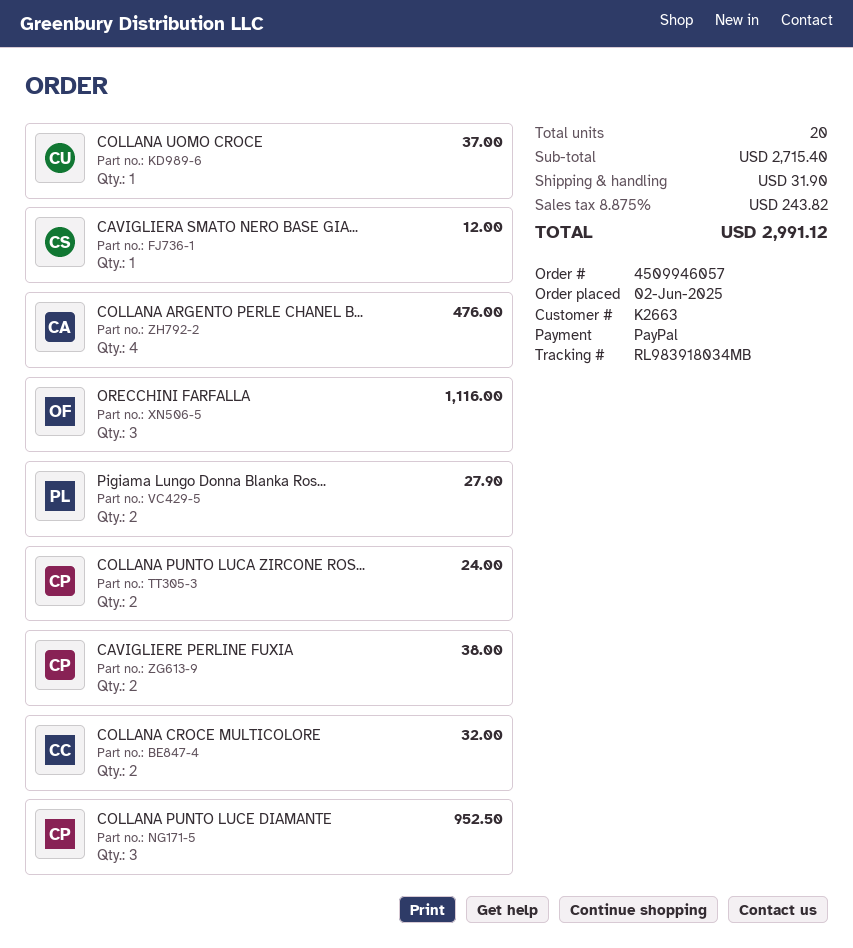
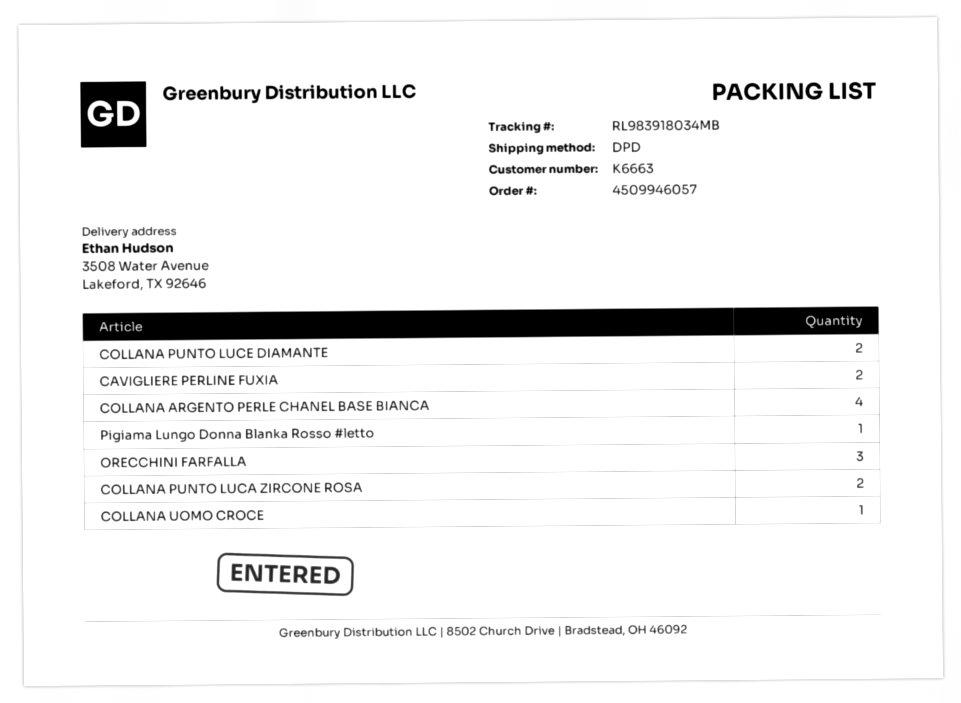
customer number: K2663 -> K6663
CAVIGLIERA SMATO NERO BASE GIA...: 1 -> none
Pigiama Lungo Donna Blanka Ros...: 2 -> 1
COLLANA CROCE MULTICOLORE: 2 -> none
COLLANA PUNTO LUCE DIAMANTE: 3 -> 2

